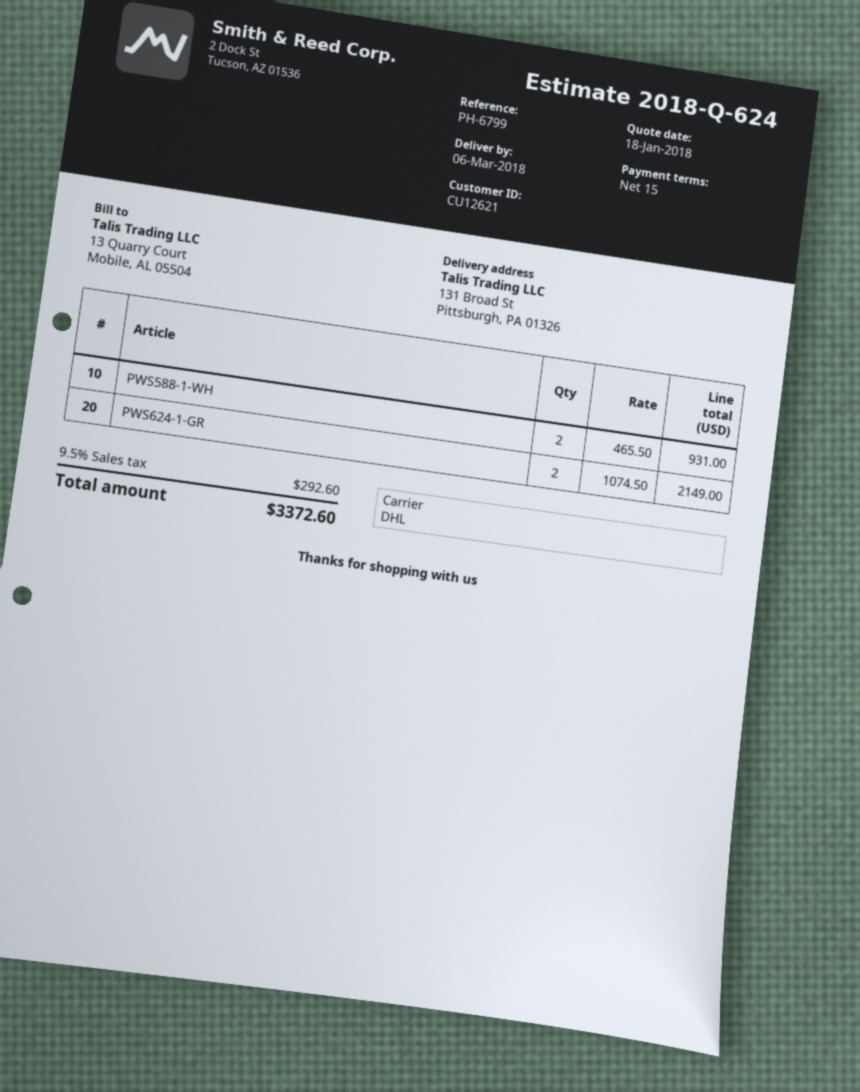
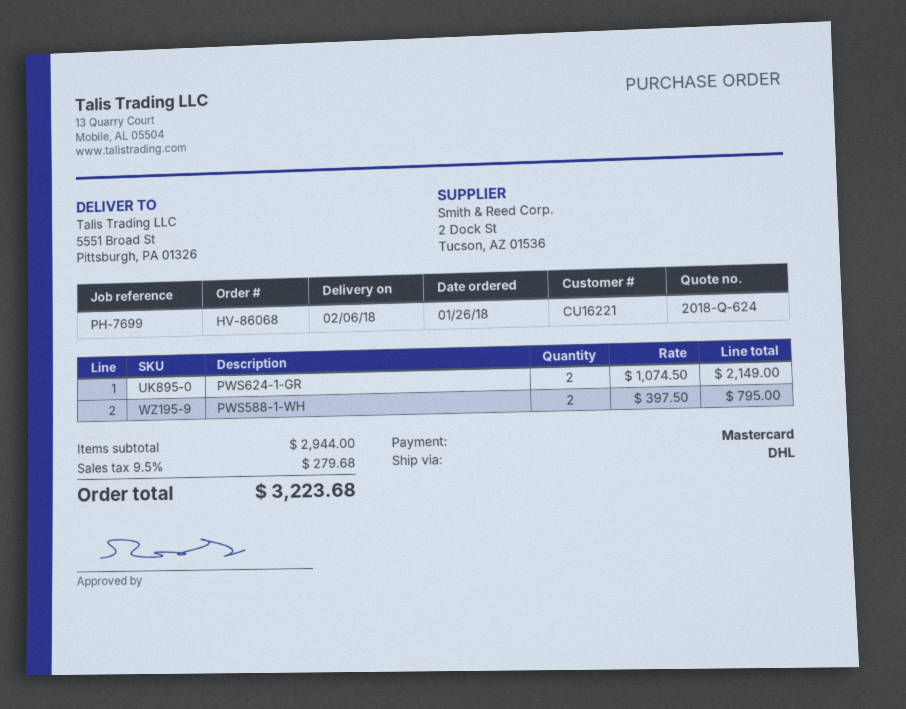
delivery date: 2018-03-06 -> 2018-02-06
customer number: CU12621 -> CU16221
reference: PH-6799 -> PH-7699
ship to: 131 Broad St, Pittsburgh, PA 01326 -> 5551 Broad St, Pittsburgh, PA 01326
PWS588-1-WH: 2 x 465.50 = 931.00 -> 2 x 397.50 = 795.00
tax: 9.5% = 292.60 -> 9.5% = 279.68
total: 3372.60 -> 3223.68

